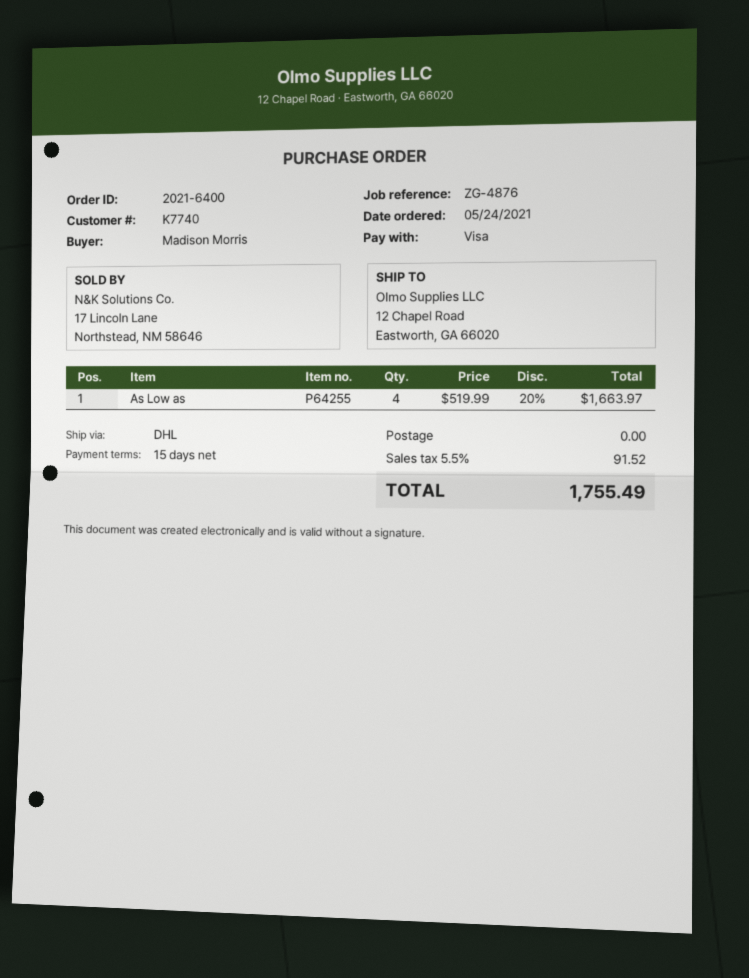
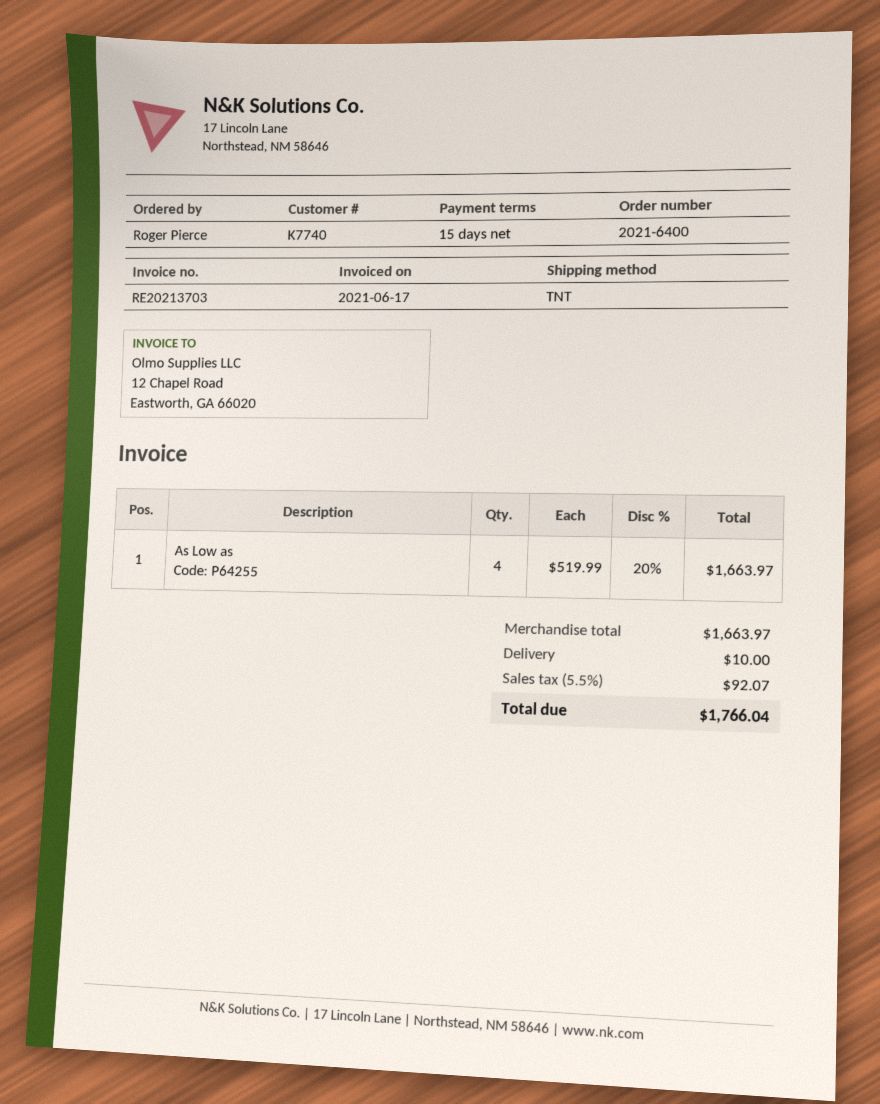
ordered by: Madison Morris -> Roger Pierce
shipping method: DHL -> TNT
shipping: 0.00 -> 10.00
tax: 5.5% = 91.52 -> 5.5% = 92.07
total: 1755.49 -> 1766.04

